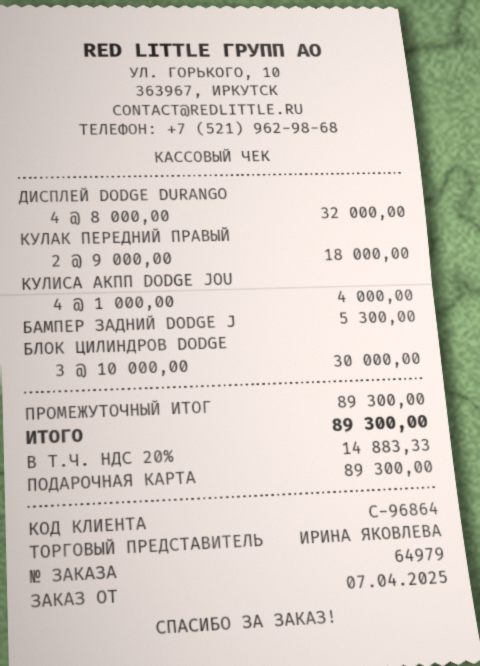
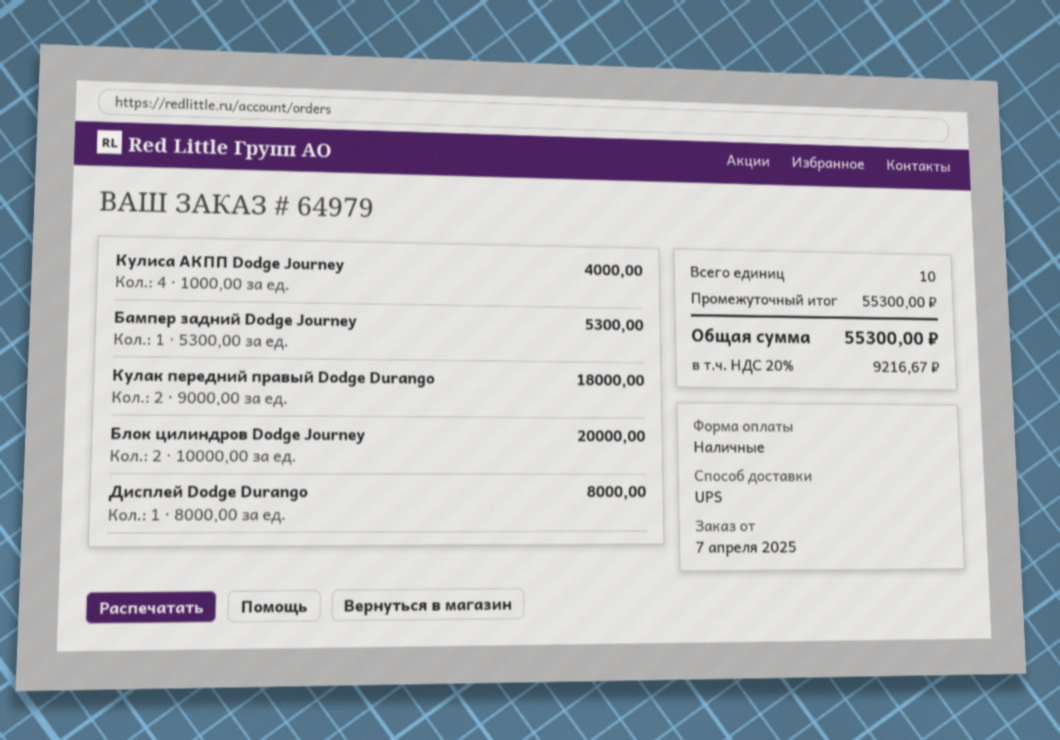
payment method: gift card -> cash
ДИСПЛЕЙ DODGE DURANGO: 4 x 8000.00 = 32000.00 -> 1 x 8000.00 = 8000.00
БЛОК ЦИЛИНДРОВ DODGE: 3 x 10000.00 = 30000.00 -> 2 x 10000.00 = 20000.00
subtotal: 89300.00 -> 55300.00
tax: 20% = 14883.33 -> 20% = 9216.67
total: 89300.00 -> 55300.00

